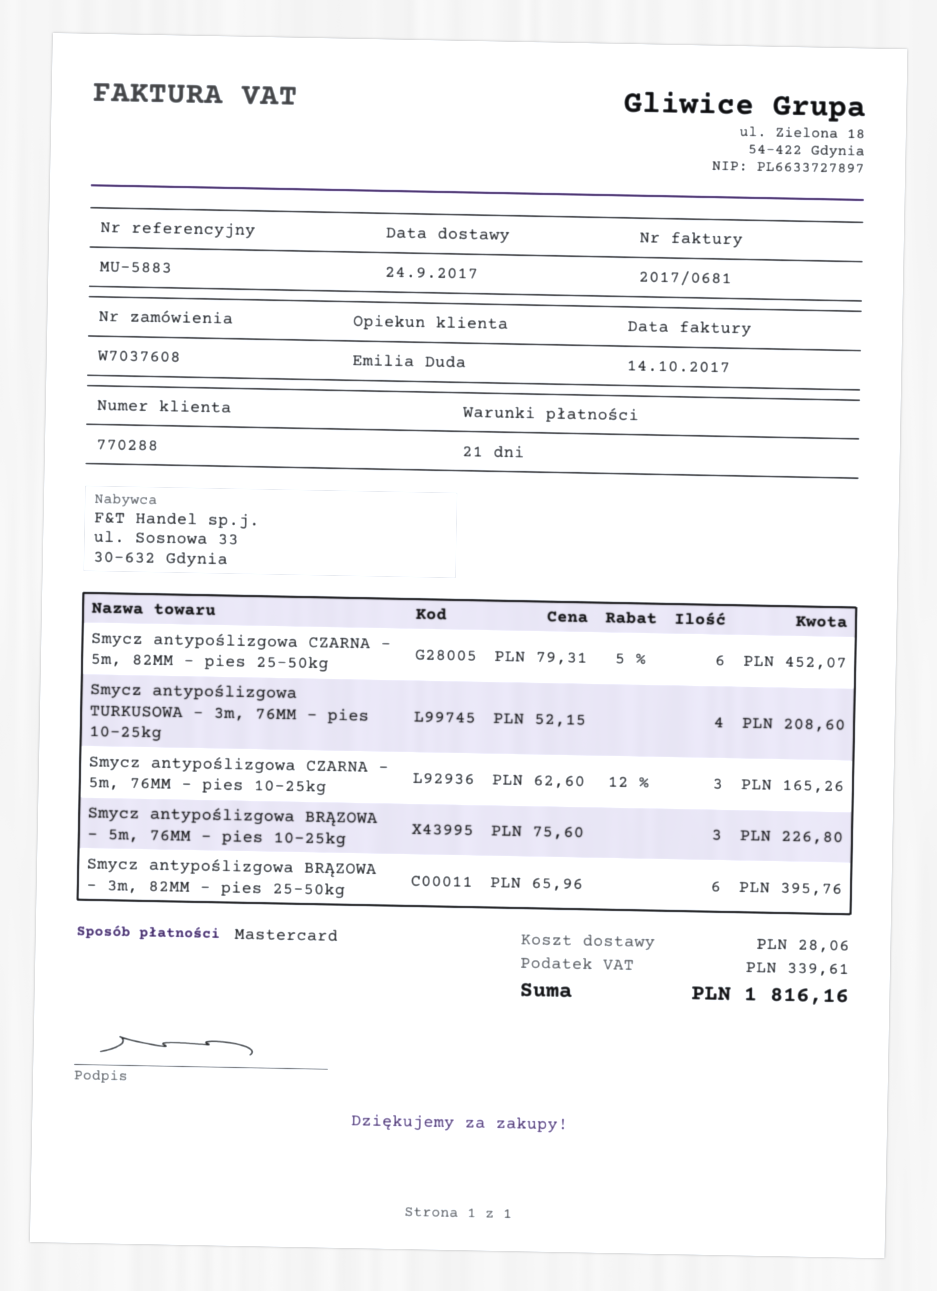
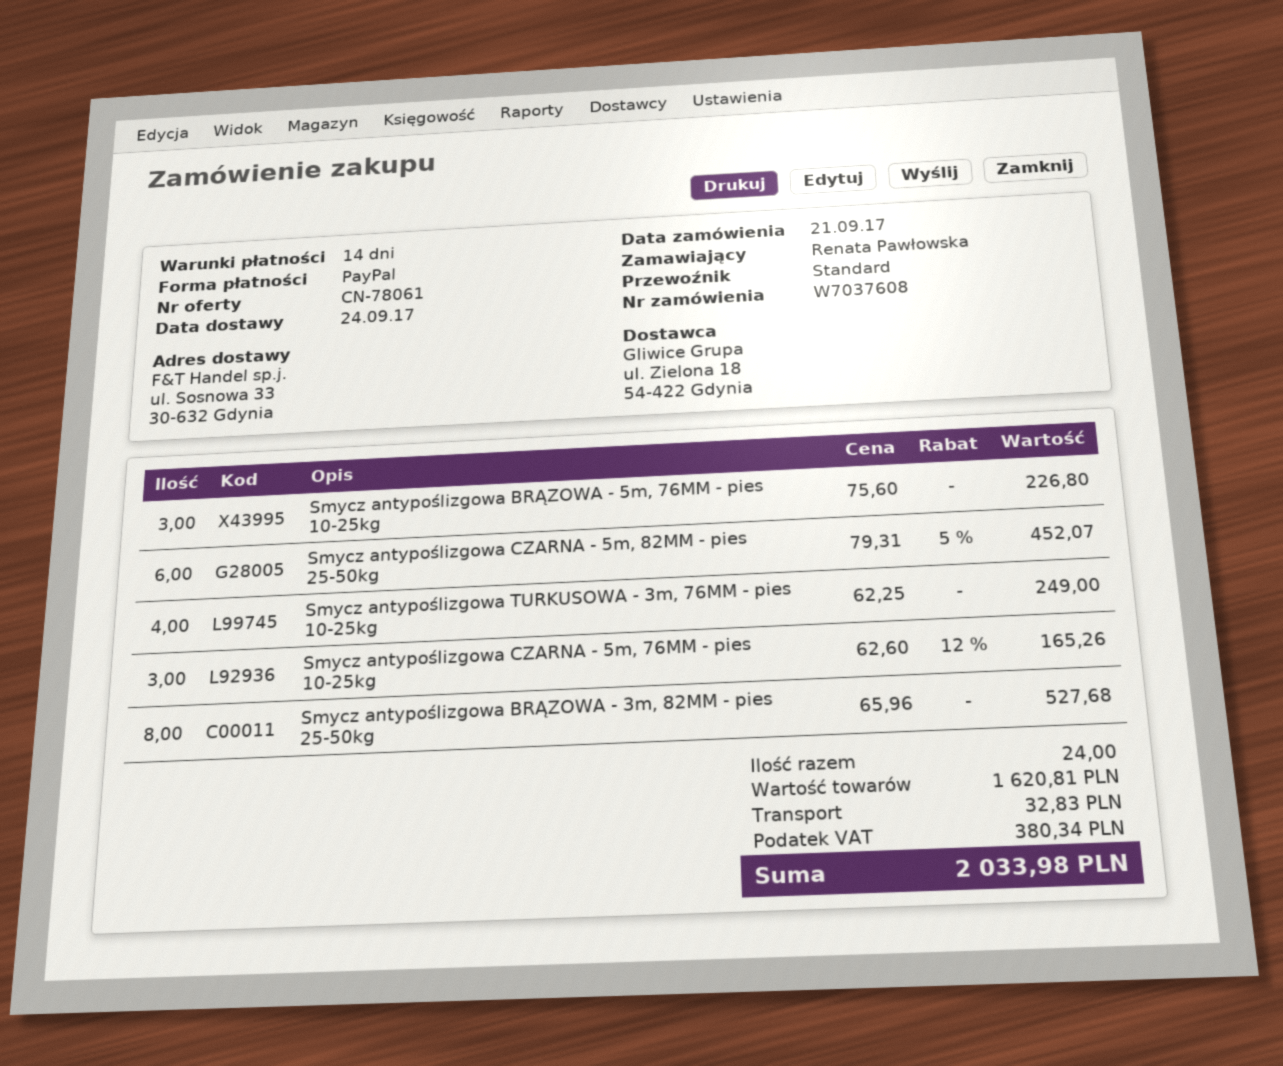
payment terms: 21 days -> 14 days
payment method: Mastercard -> PayPal
Smycz antypoślizgowa TURKUSOWA - 3m, 76MM - pies 10-25kg: 4 x 52.15 = 208.60 -> 4 x 62.25 = 249.00
Smycz antypoślizgowa BRĄZOWA - 3m, 82MM - pies 25-50kg: 6 x 65.96 = 395.76 -> 8 x 65.96 = 527.68
shipping: 28.06 -> 32.83
tax: 339.61 -> 380.34
total: 1816.16 -> 2033.98

